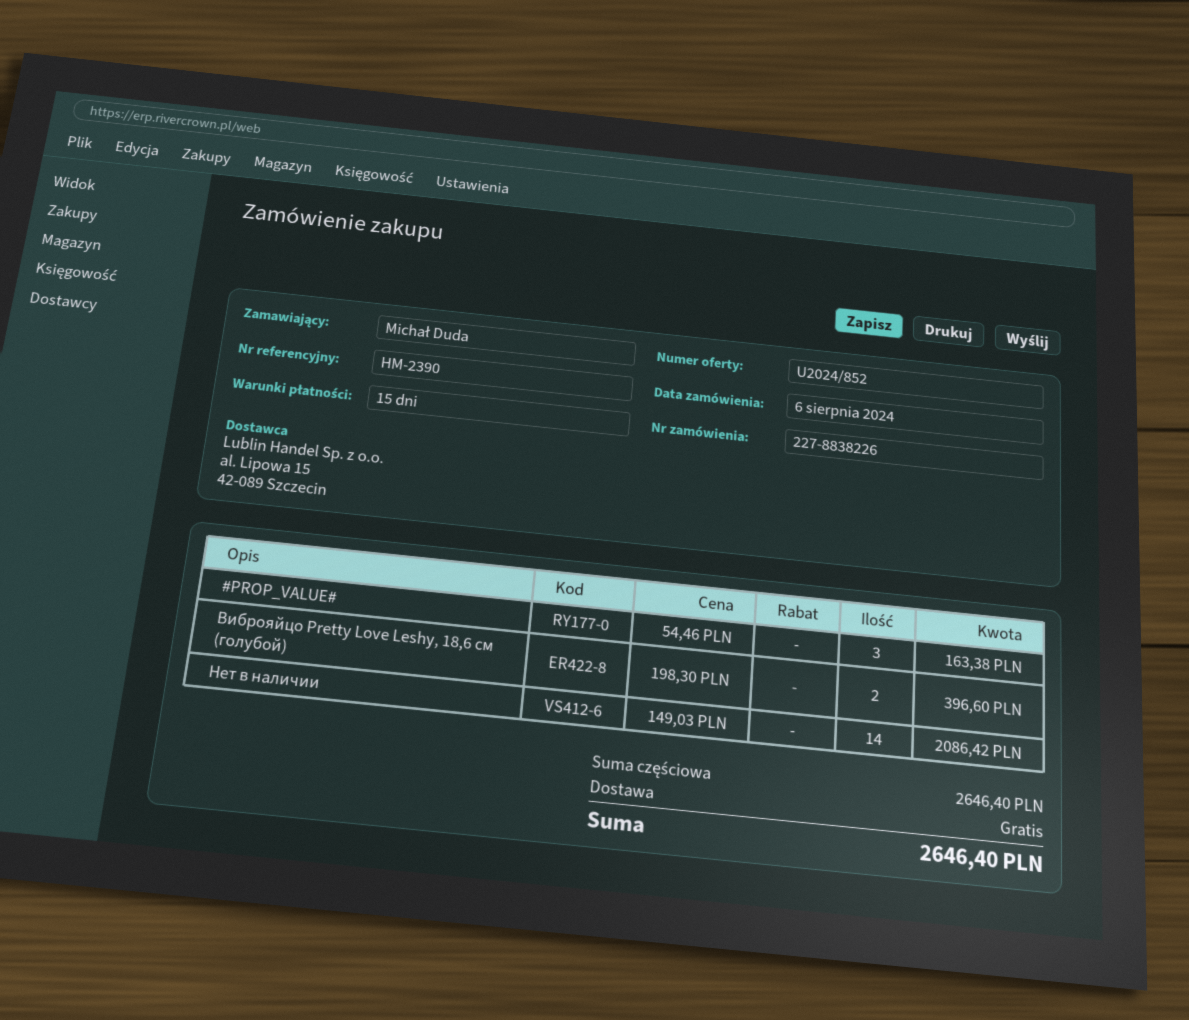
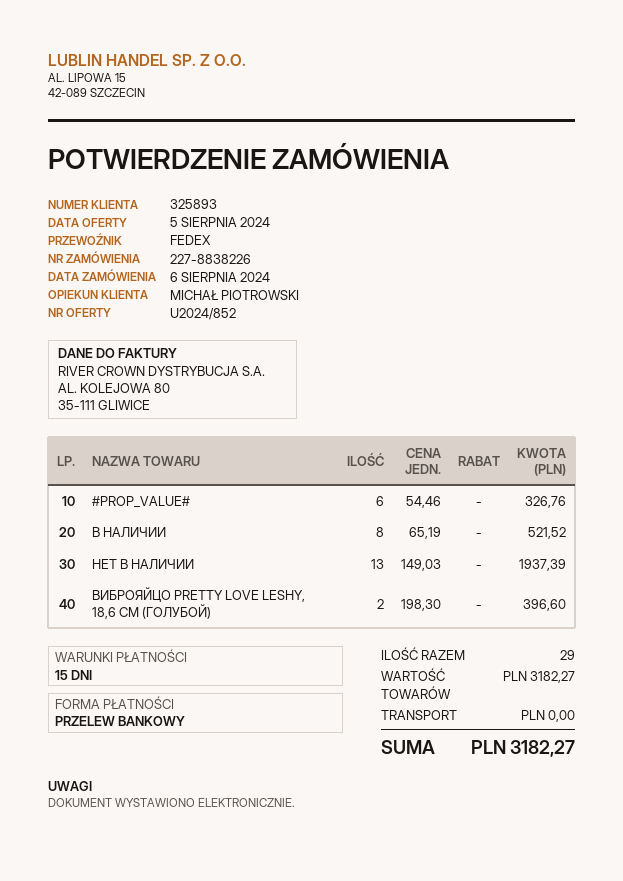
#PROP_VALUE#: 3 x 54.46 = 163.38 -> 6 x 54.46 = 326.76
Нет в наличии: 14 x 149.03 = 2086.42 -> 13 x 149.03 = 1937.39
В НАЛИЧИИ: none -> 8 x 65.19 = 521.52
subtotal: 2646.40 -> 3182.27
total: 2646.40 -> 3182.27

